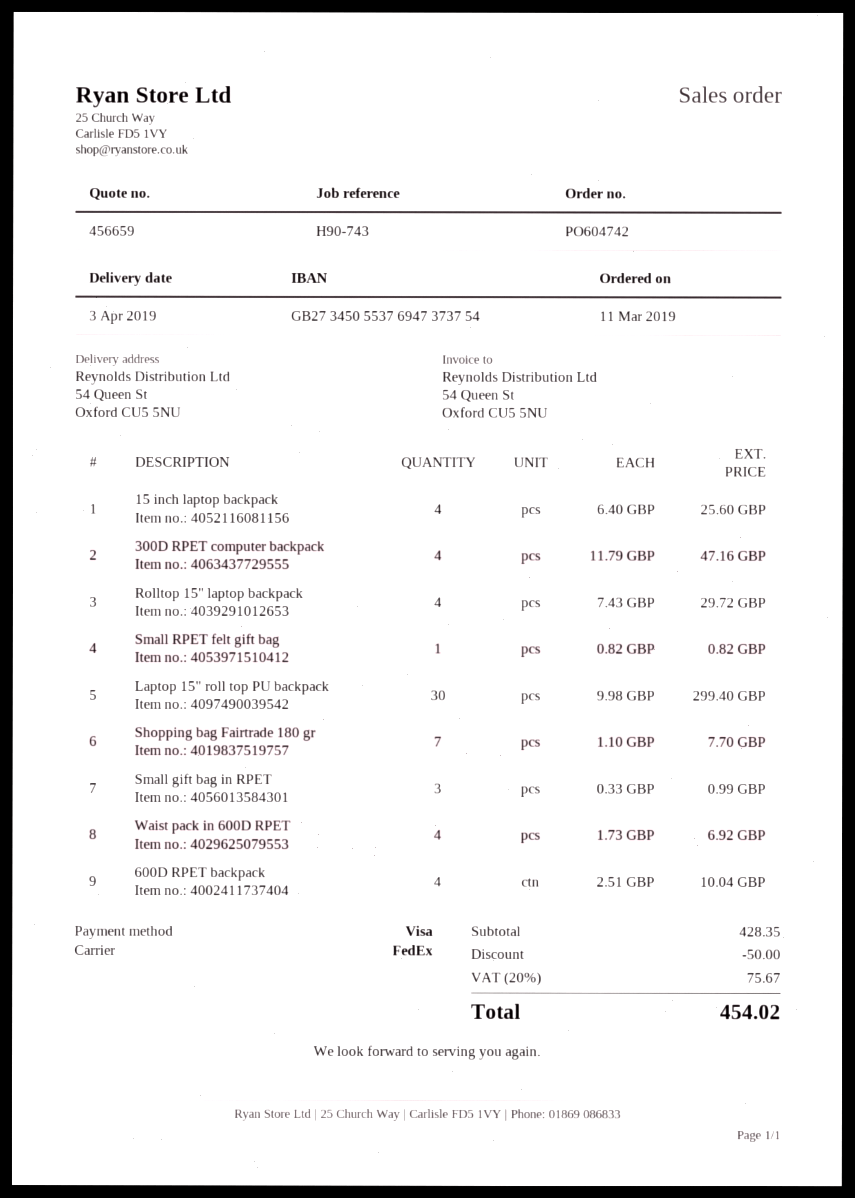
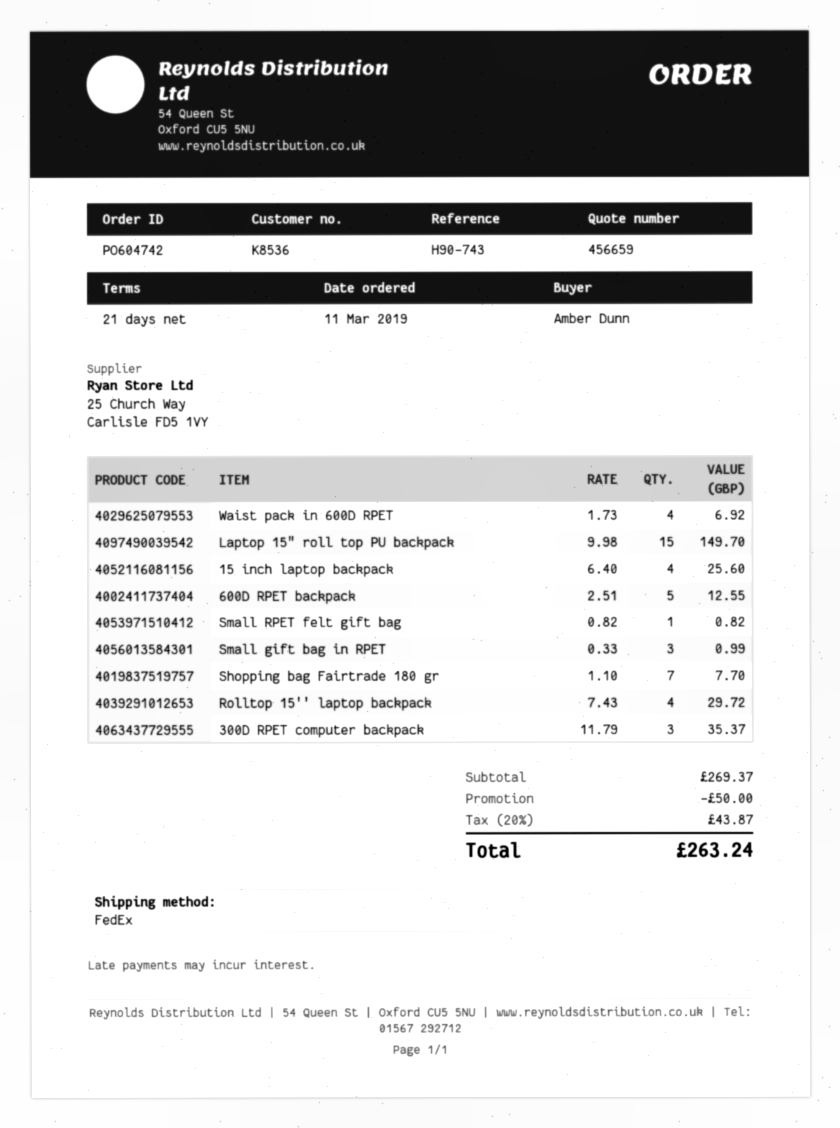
300D RPET computer backpack: 4 x 11.79 = 47.16 -> 3 x 11.79 = 35.37
Laptop 15" roll top PU backpack: 30 x 9.98 = 299.40 -> 15 x 9.98 = 149.70
600D RPET backpack: 4 x 2.51 = 10.04 -> 5 x 2.51 = 12.55
subtotal: 428.35 -> 269.37
tax: 20% = 75.67 -> 20% = 43.87
total: 454.02 -> 263.24

